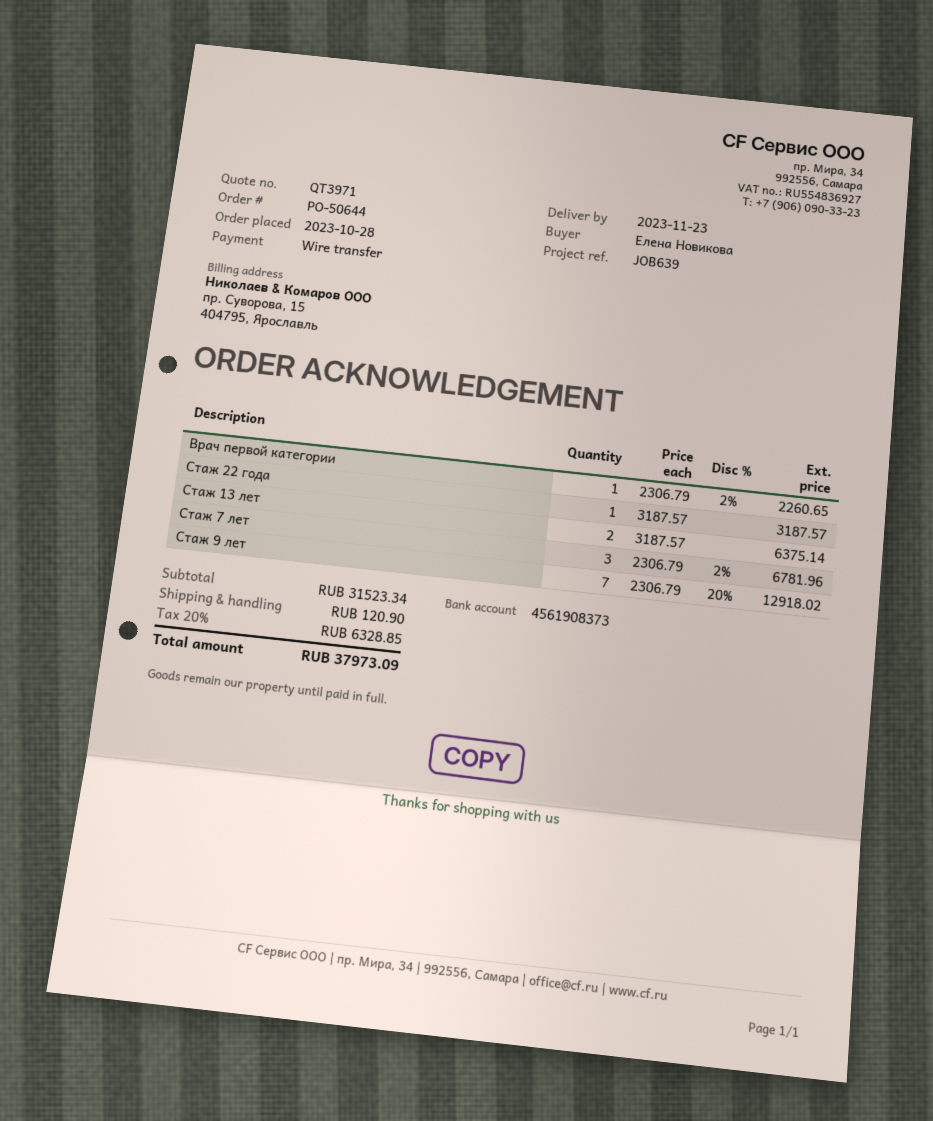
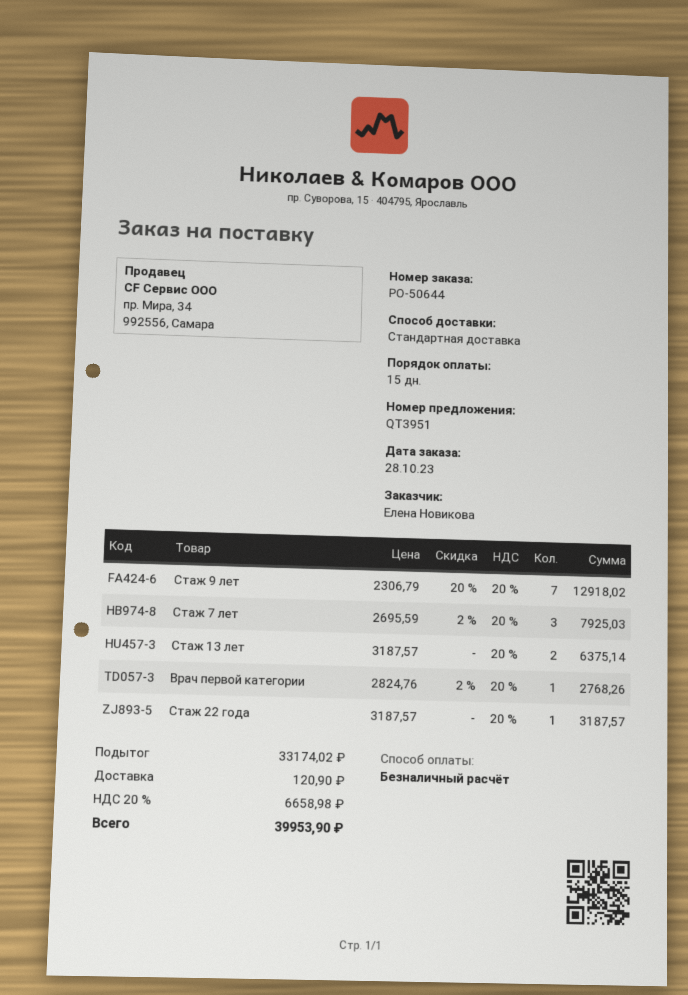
quote number: QT3971 -> QT3951
Врач первой категории: 1 x 2306.79 - 2% = 2260.65 -> 1 x 2824.76 - 2% = 2768.26
Стаж 7 лет: 3 x 2306.79 - 2% = 6781.96 -> 3 x 2695.59 - 2% = 7925.03
subtotal: 31523.34 -> 33174.02
tax: 20% = 6328.85 -> 20% = 6658.98
total: 37973.09 -> 39953.90

